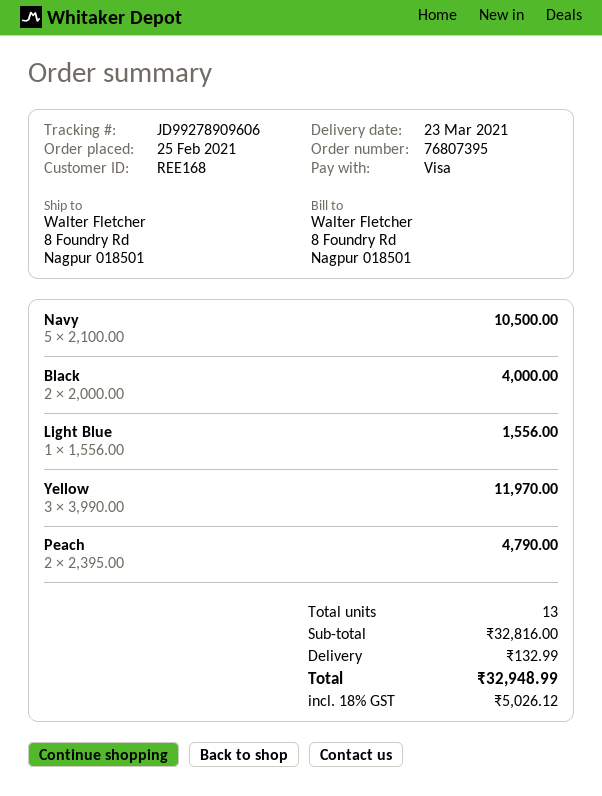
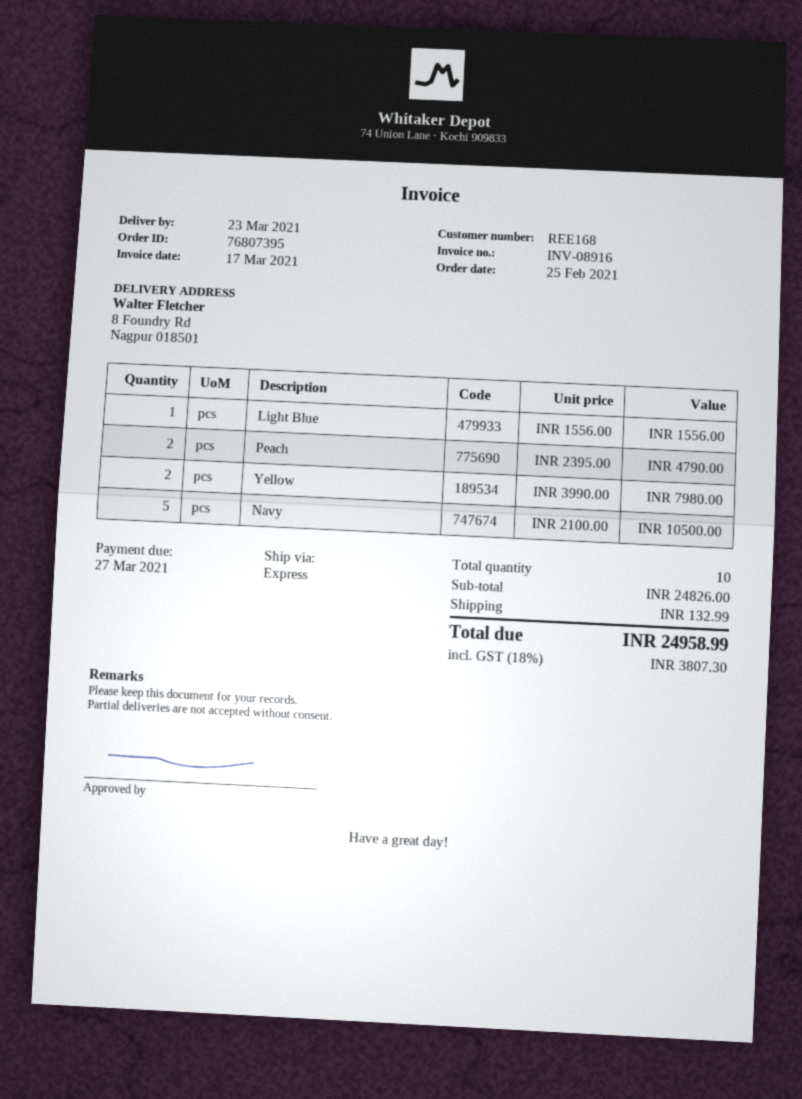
Black: 2 x 2000.00 = 4000.00 -> none
Yellow: 3 x 3990.00 = 11970.00 -> 2 x 3990.00 = 7980.00
total quantity: 13 -> 10
subtotal: 32816.00 -> 24826.00
tax: 18% = 5026.12 -> 18% = 3807.30
total: 32948.99 -> 24958.99

